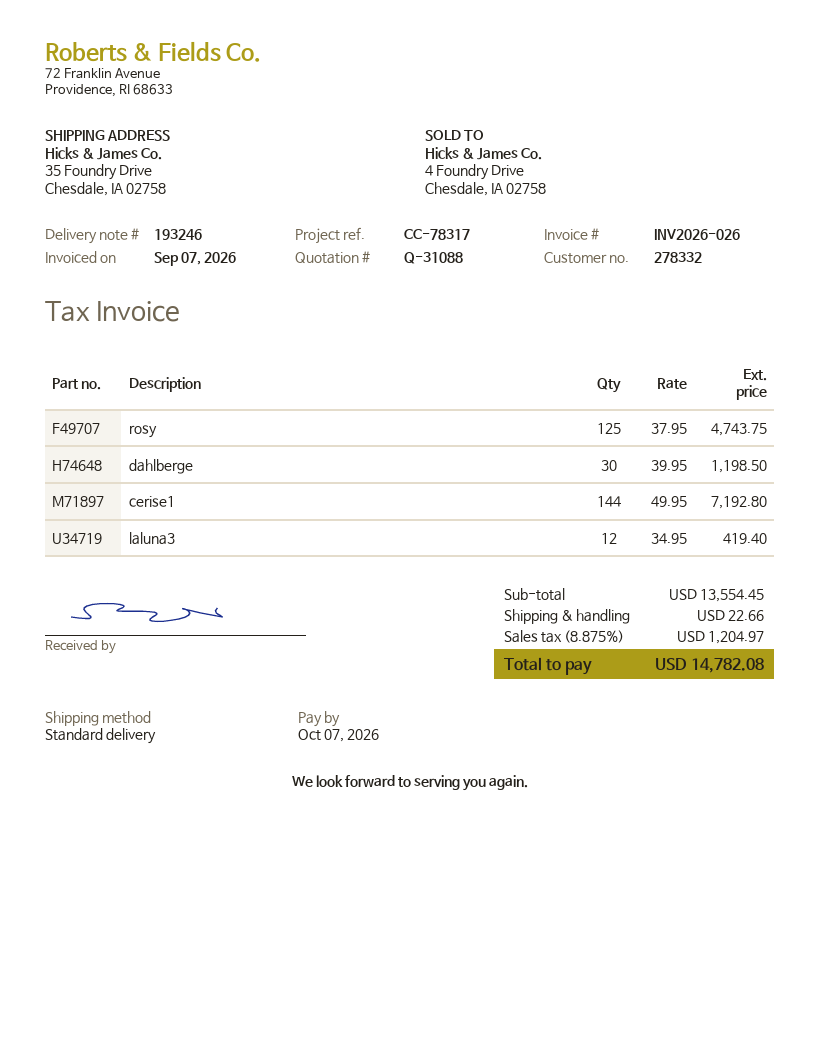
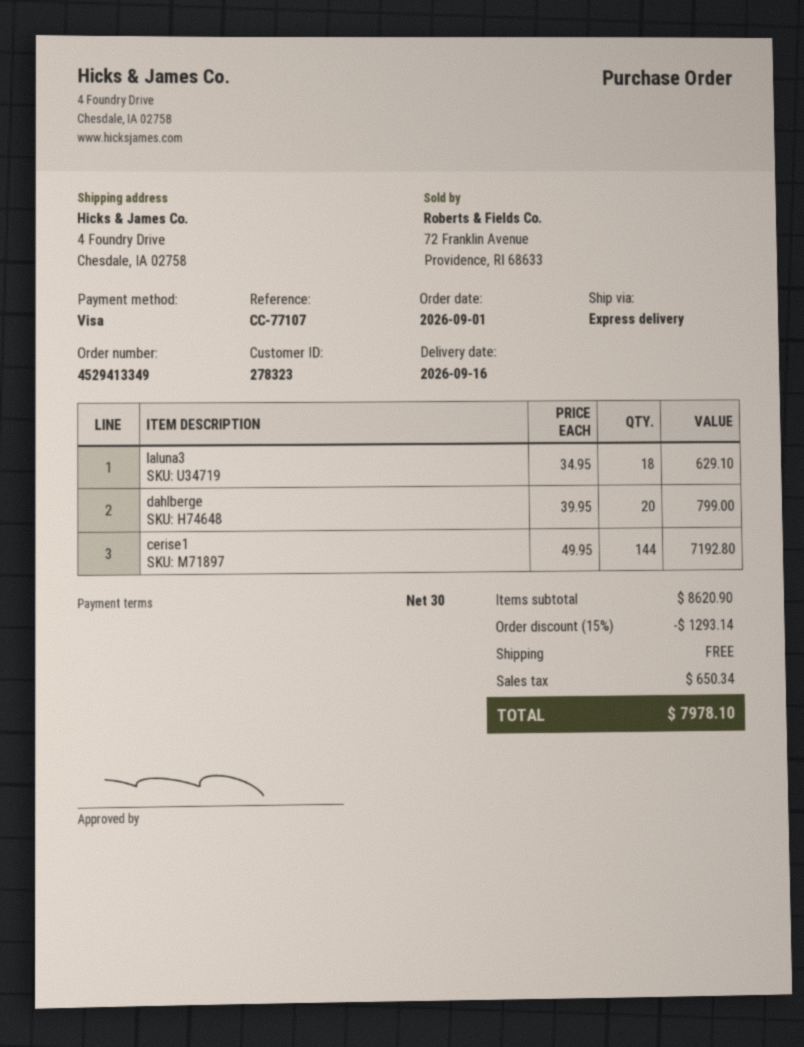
customer number: 278332 -> 278323
reference: CC-78317 -> CC-77107
shipping method: standard -> express
ship to: 35 Foundry Drive, Chesdale, IA 02758 -> 4 Foundry Drive, Chesdale, IA 02758
rosy: 125 x 37.95 = 4743.75 -> none
dahlberge: 30 x 39.95 = 1198.50 -> 20 x 39.95 = 799.00
laluna3: 12 x 34.95 = 419.40 -> 18 x 34.95 = 629.10
subtotal: 13554.45 -> 8620.90
discount: none -> 15% = 1293.14
shipping: 22.66 -> 0.00
tax: 1204.97 -> 650.34
total: 14782.08 -> 7978.10

